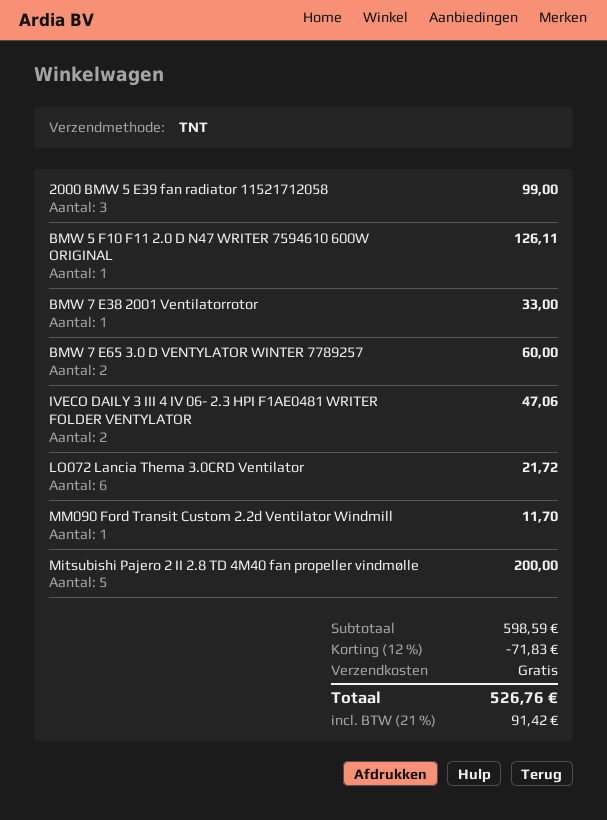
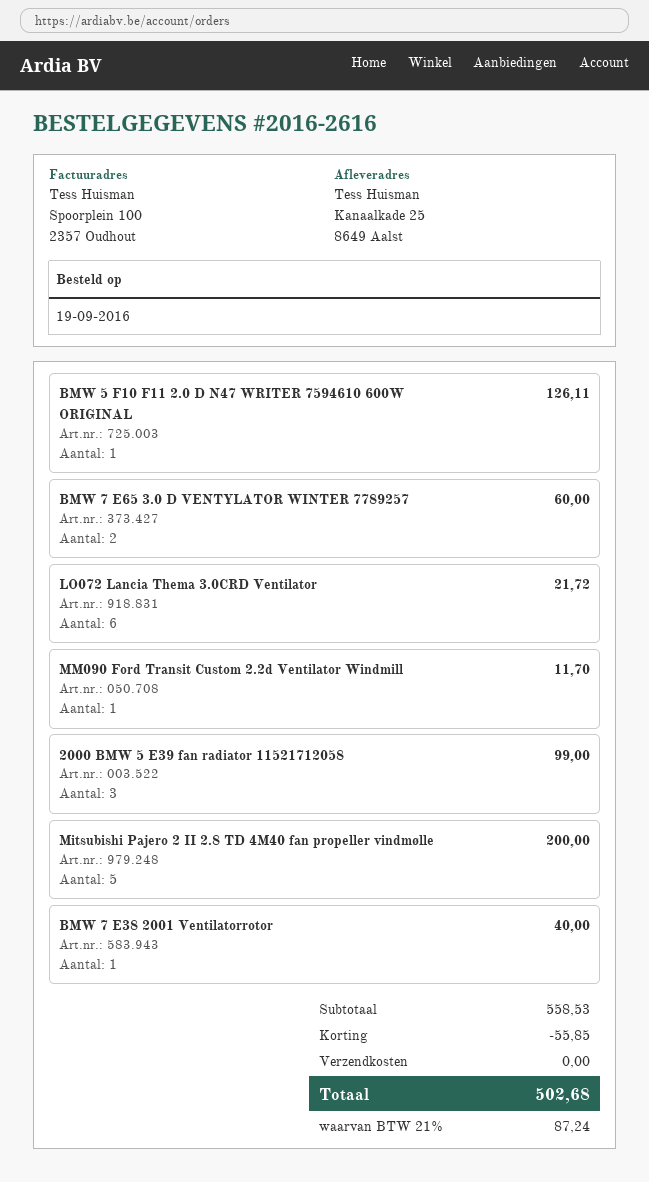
BMW 7 E38 2001 Ventilatorrotor: 1 for 33.00 -> 1 for 40.00
IVECO DAILY 3 III 4 IV 06- 2.3 HPI F1AE0481 WRITER FOLDER VENTYLATOR: 2 for 47.06 -> none
subtotal: 598.59 -> 558.53
discount: 71.83 -> 55.85
tax: 21% = 91.42 -> 21% = 87.24
total: 526.76 -> 502.68

